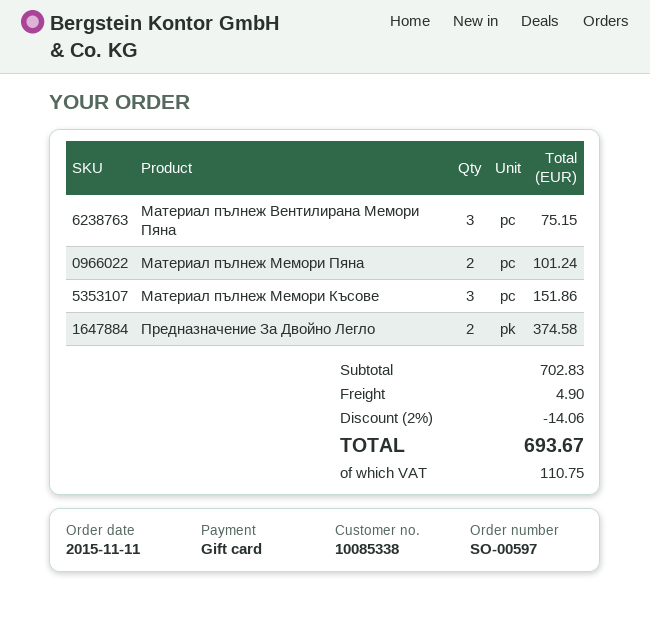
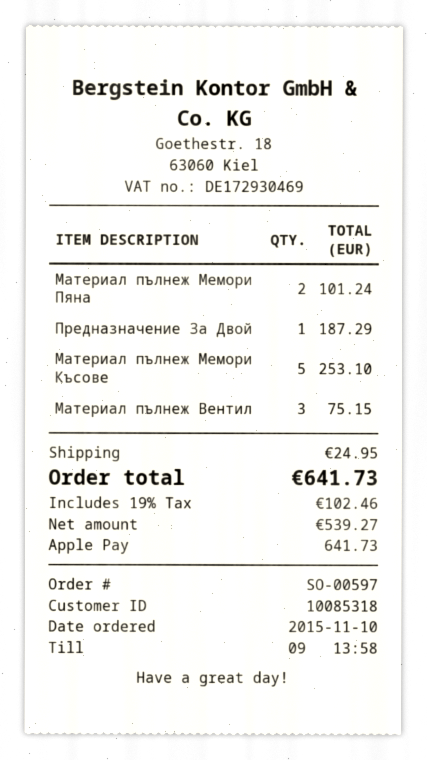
order date: 2015-11-11 -> 2015-11-10
customer number: 10085338 -> 10085318
payment method: gift card -> Apple Pay
Материал пълнеж Мемори Късове: 3 for 151.86 -> 5 for 253.10
Предназначение За Двойно Легло: 2 for 374.58 -> 1 for 187.29
discount: 2% = 14.06 -> none
shipping: 4.90 -> 24.95
tax: 110.75 -> 102.46
total: 693.67 -> 641.73

